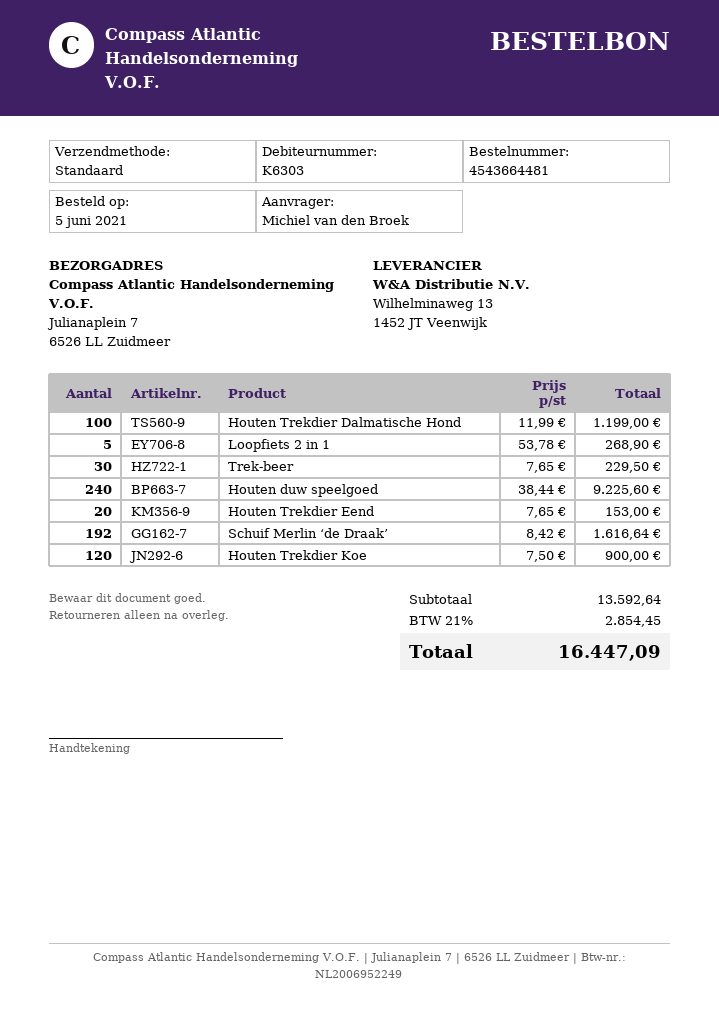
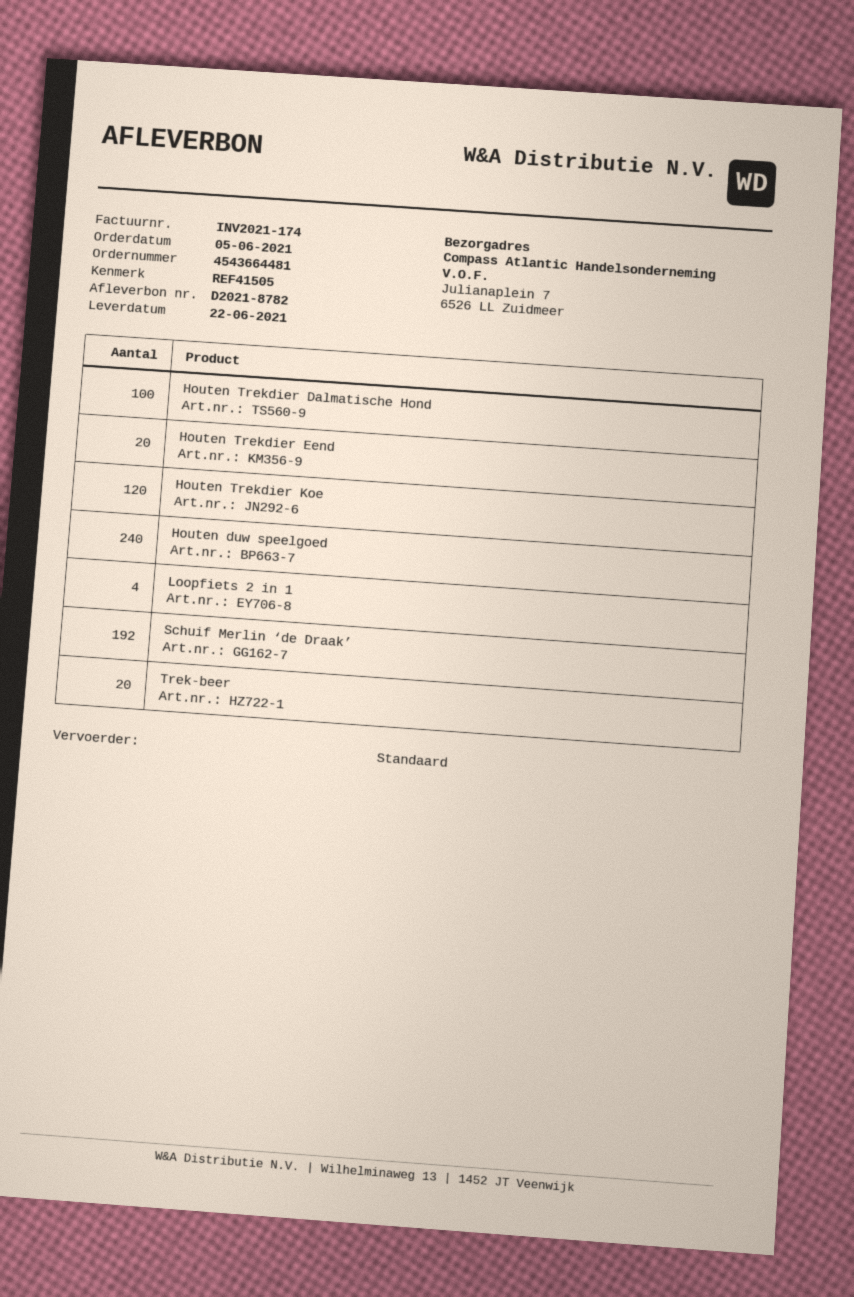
Loopfiets 2 in 1: 5 -> 4
Trek-beer: 30 -> 20

